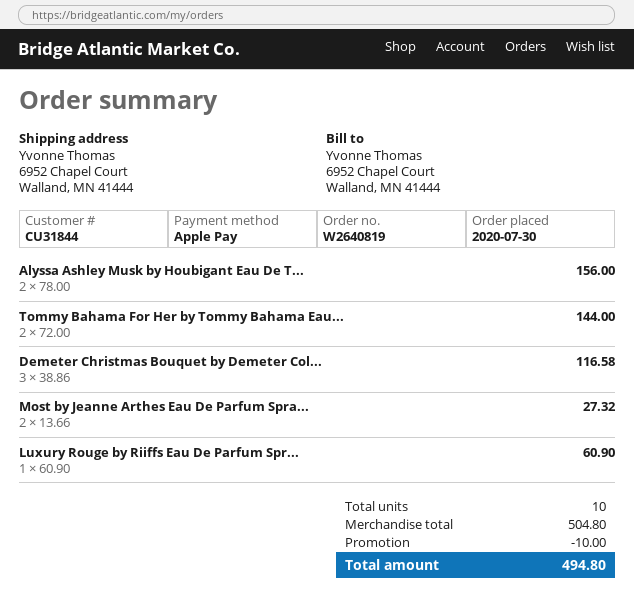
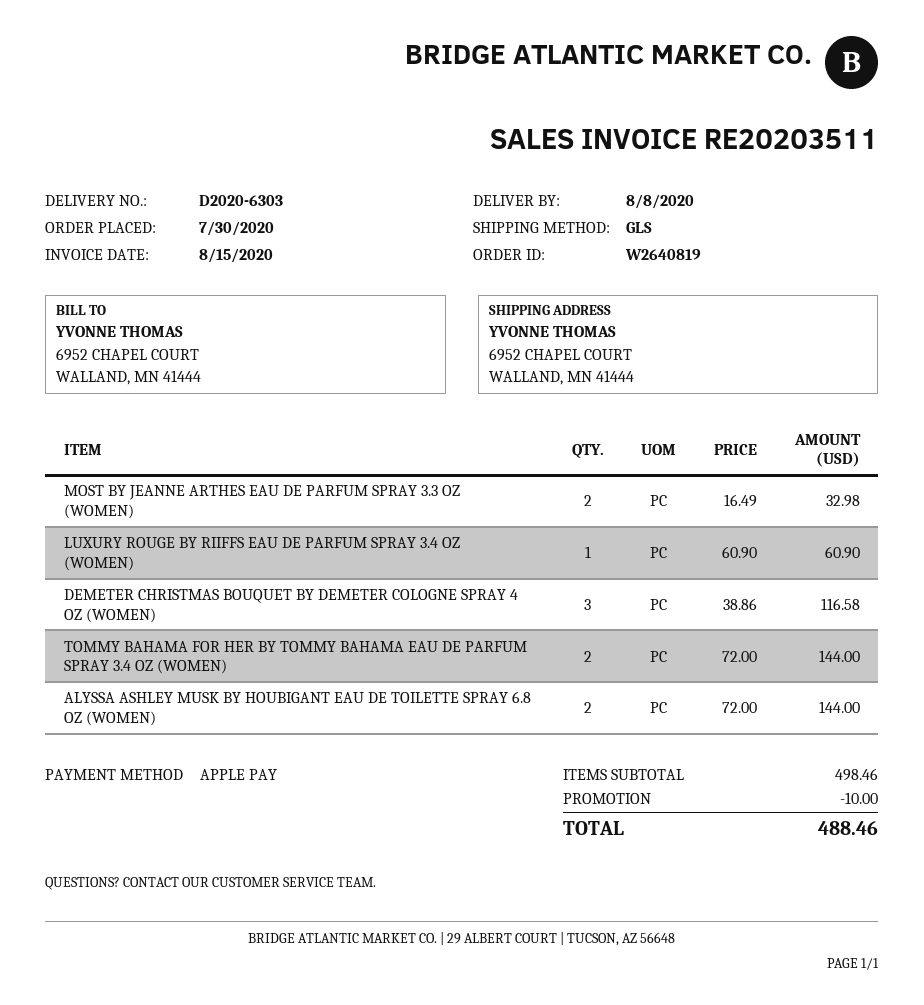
Alyssa Ashley Musk by Houbigant Eau De T...: 2 x 78.00 = 156.00 -> 2 x 72.00 = 144.00
Most by Jeanne Arthes Eau De Parfum Spra...: 2 x 13.66 = 27.32 -> 2 x 16.49 = 32.98
subtotal: 504.80 -> 498.46
total: 494.80 -> 488.46

